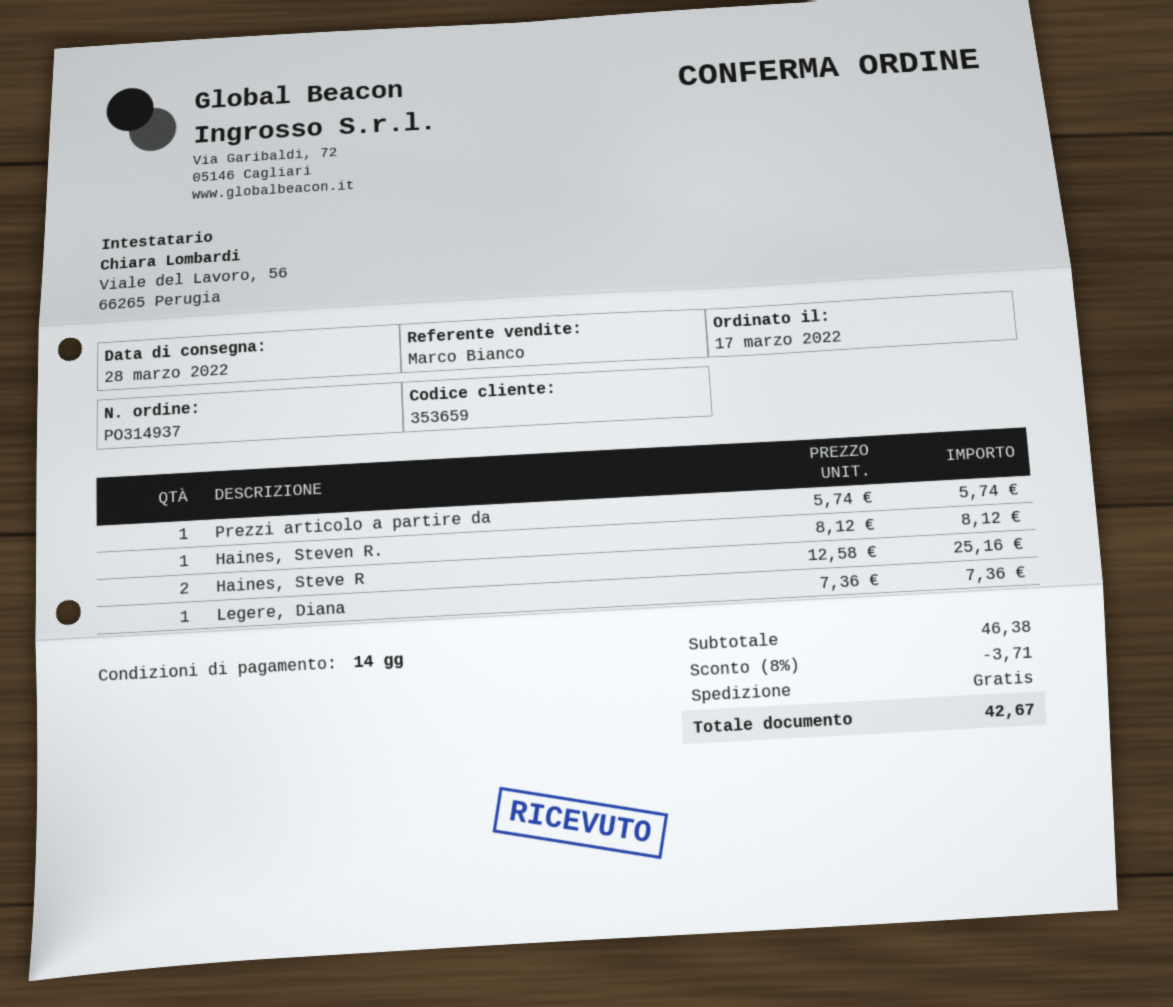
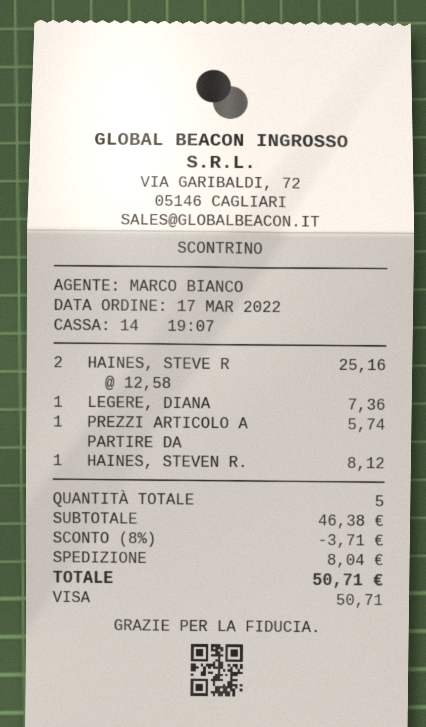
shipping: 0.00 -> 8.04
total: 42.67 -> 50.71

